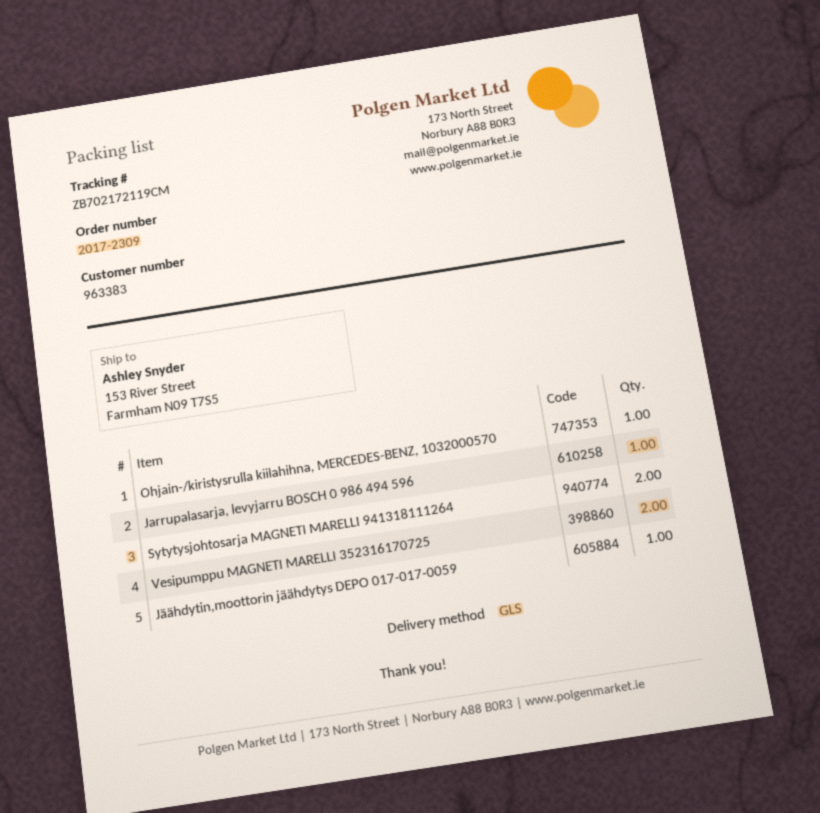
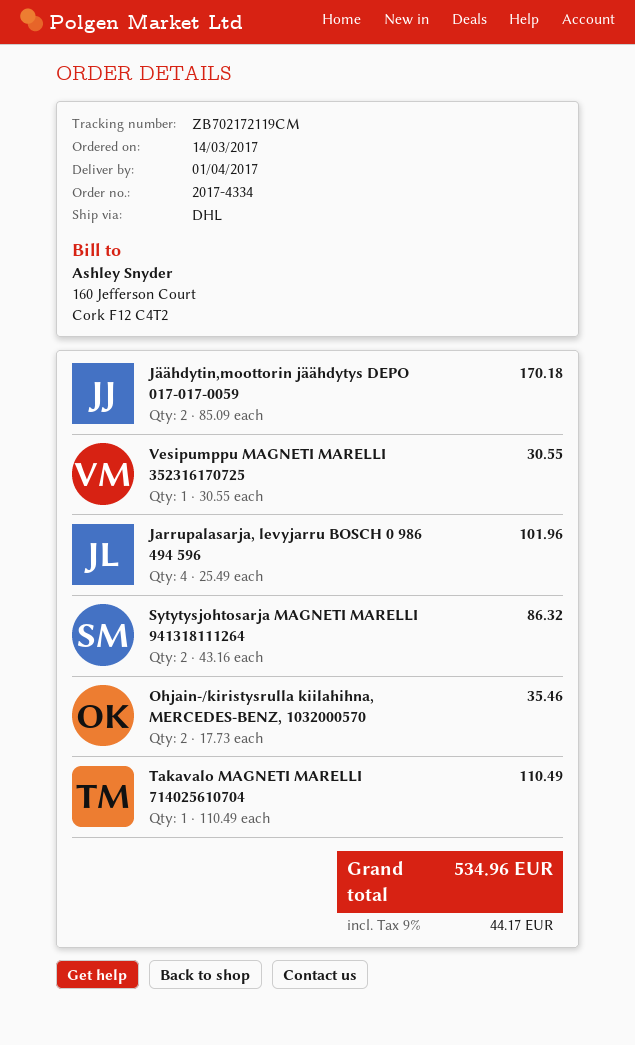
order number: 2017-2309 -> 2017-4334
shipping method: GLS -> DHL
Ohjain-/kiristysrulla kiilahihna, MERCEDES-BENZ, 1032000570: 1 -> 2
Jarrupalasarja, levyjarru BOSCH 0 986 494 596: 1 -> 4
Vesipumppu MAGNETI MARELLI 352316170725: 2 -> 1
Jäähdytin,moottorin jäähdytys DEPO 017-017-0059: 1 -> 2
Takavalo MAGNETI MARELLI 714025610704: none -> 1

